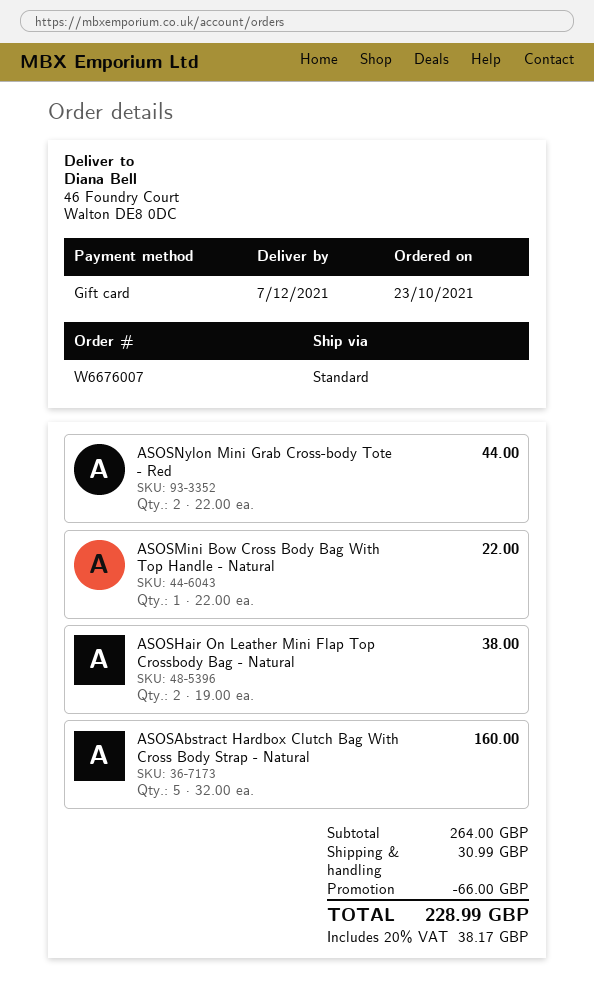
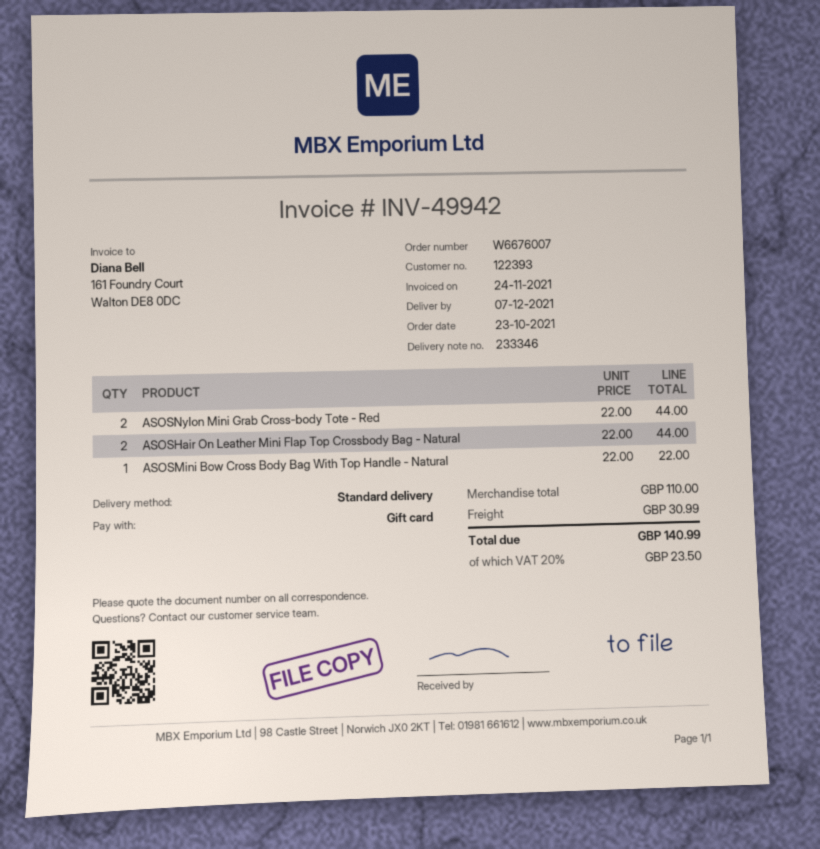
ASOSHair On Leather Mini Flap Top Crossbody Bag - Natural: 2 x 19.00 = 38.00 -> 2 x 22.00 = 44.00
ASOSAbstract Hardbox Clutch Bag With Cross Body Strap - Natural: 5 x 32.00 = 160.00 -> none
subtotal: 264.00 -> 110.00
discount: 66.00 -> none
tax: 20% = 38.17 -> 20% = 23.50
total: 228.99 -> 140.99

